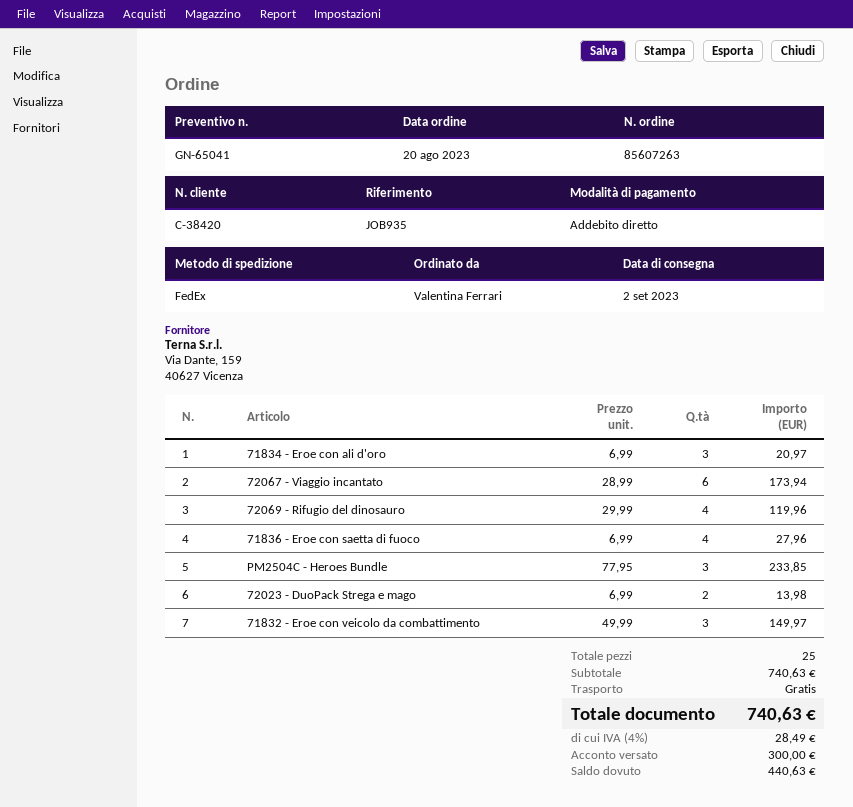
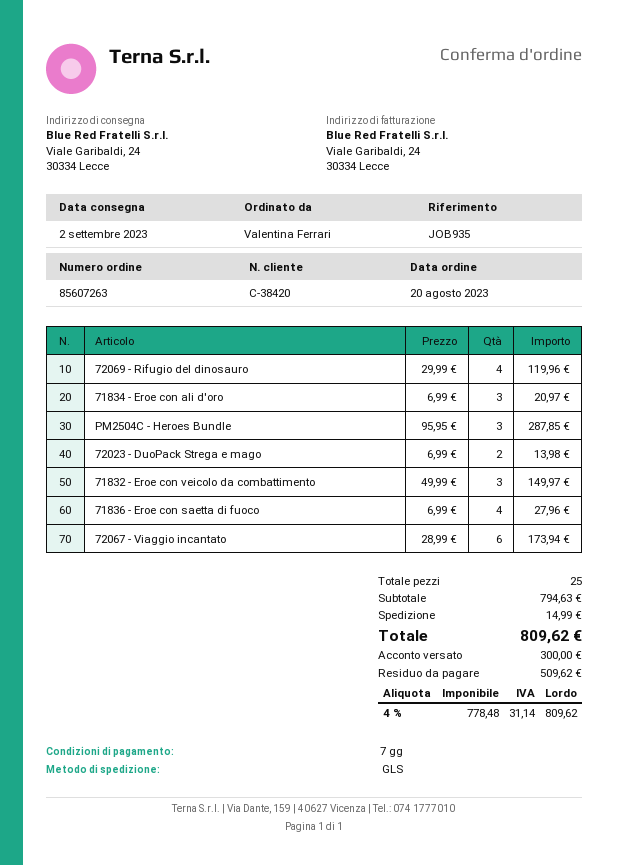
shipping method: FedEx -> GLS
PM2504C - Heroes Bundle: 3 x 77.95 = 233.85 -> 3 x 95.95 = 287.85
subtotal: 740.63 -> 794.63
shipping: 0.00 -> 14.99
tax: 4% = 28.49 -> 4% = 31.14
total: 740.63 -> 809.62
balance: 440.63 -> 509.62

